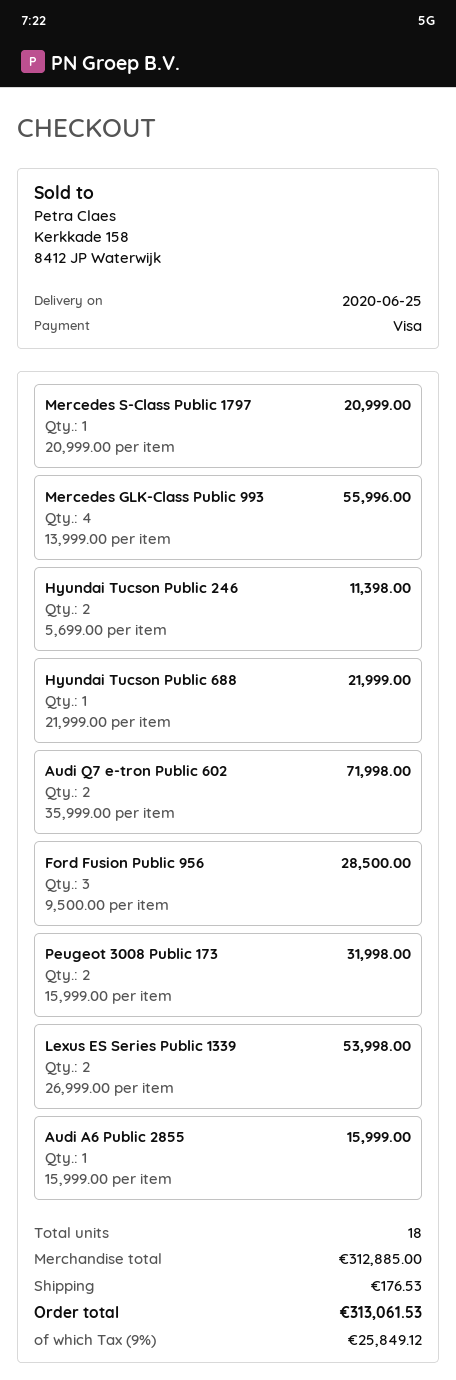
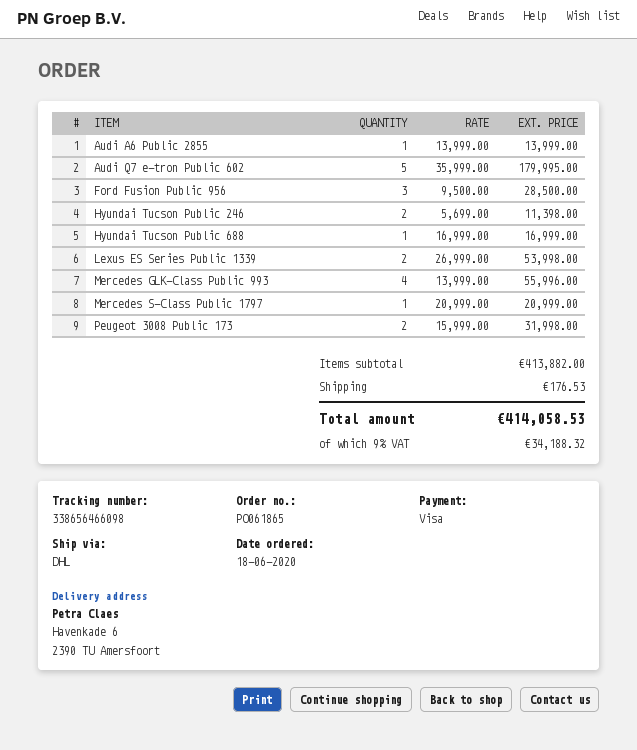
Hyundai Tucson Public 688: 1 x 21999.00 = 21999.00 -> 1 x 16999.00 = 16999.00
Audi Q7 e-tron Public 602: 2 x 35999.00 = 71998.00 -> 5 x 35999.00 = 179995.00
Audi A6 Public 2855: 1 x 15999.00 = 15999.00 -> 1 x 13999.00 = 13999.00
subtotal: 312885.00 -> 413882.00
tax: 9% = 25849.12 -> 9% = 34188.32
total: 313061.53 -> 414058.53

